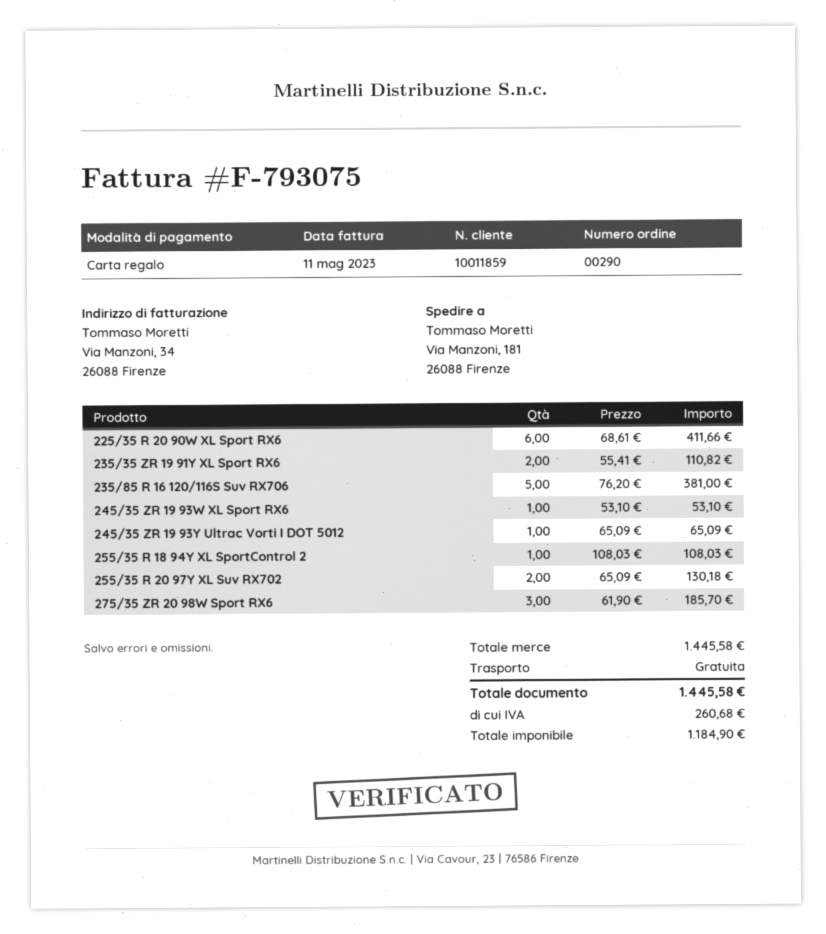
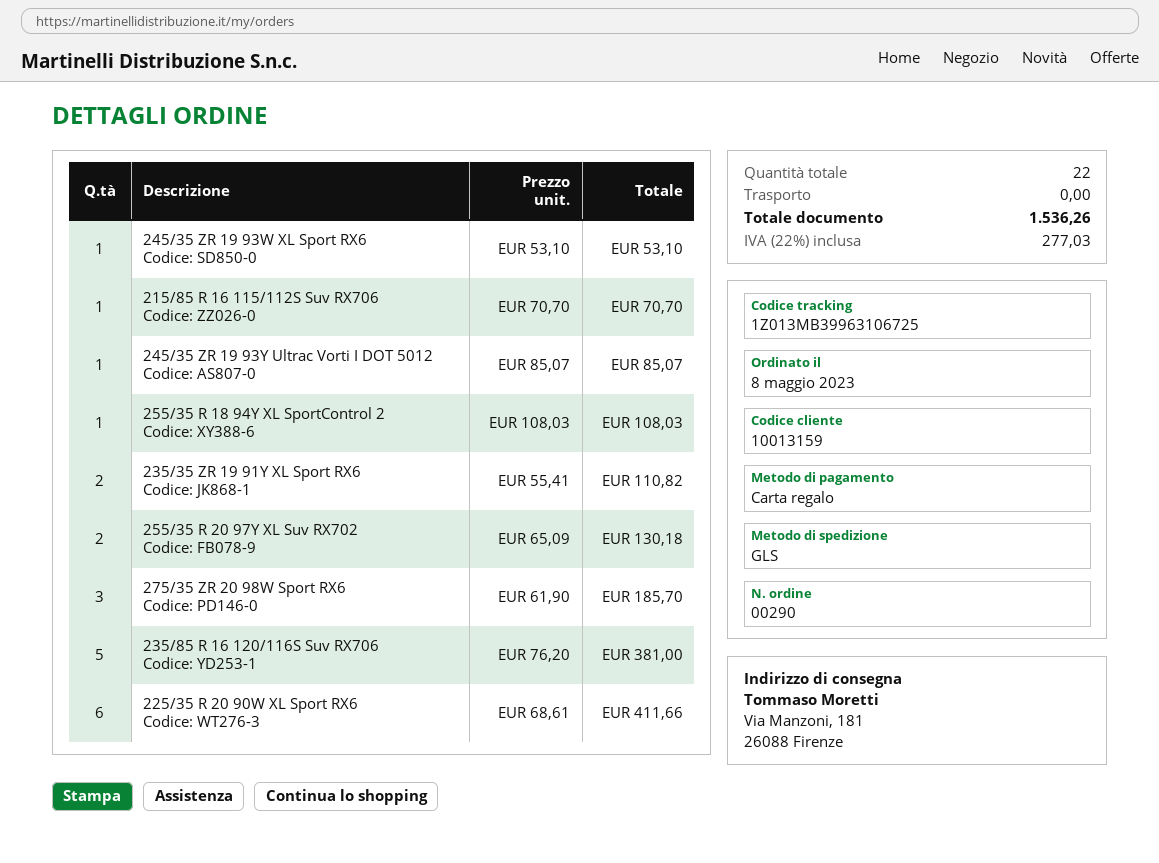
customer number: 10011859 -> 10013159
245/35 ZR 19 93Y Ultrac Vorti I DOT 5012: 1 x 65.09 = 65.09 -> 1 x 85.07 = 85.07
215/85 R 16 115/112S Suv RX706: none -> 1 x 70.70 = 70.70
tax: 260.68 -> 277.03
total: 1445.58 -> 1536.26

